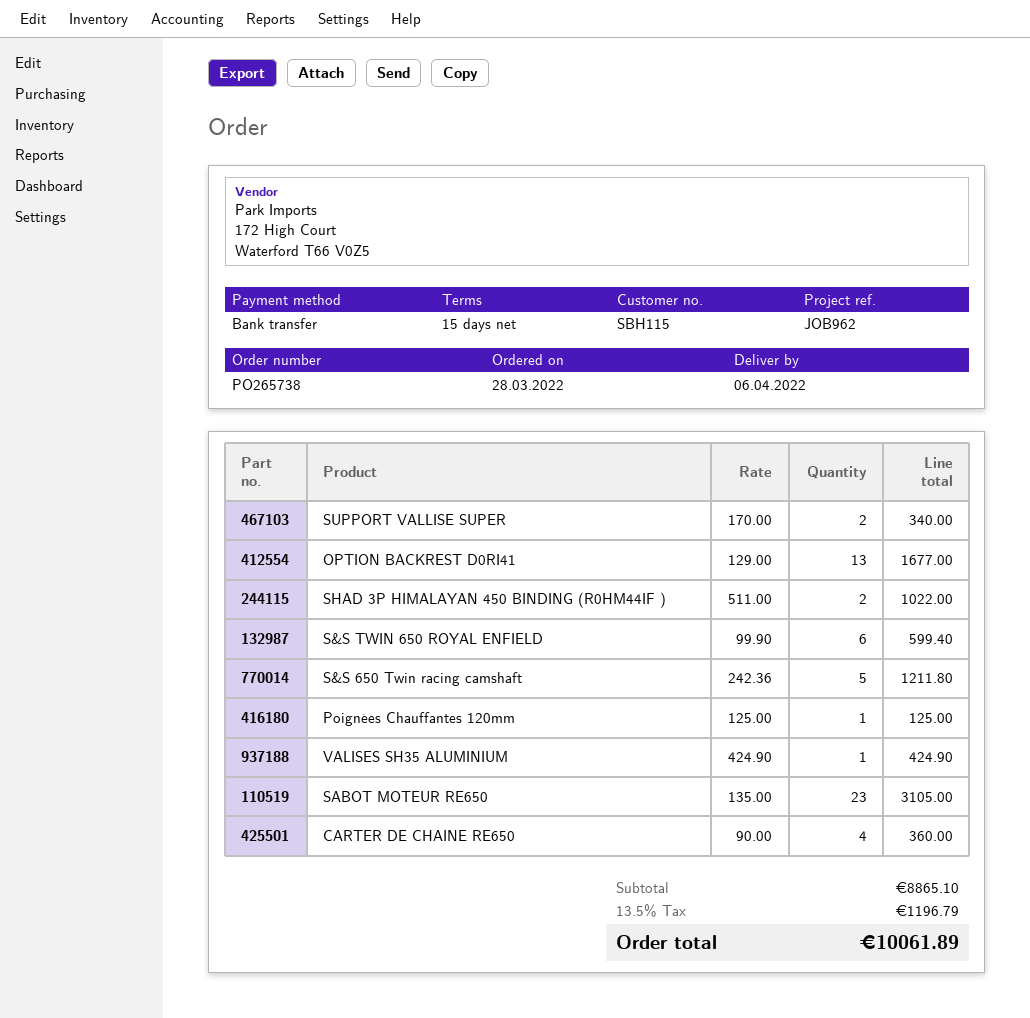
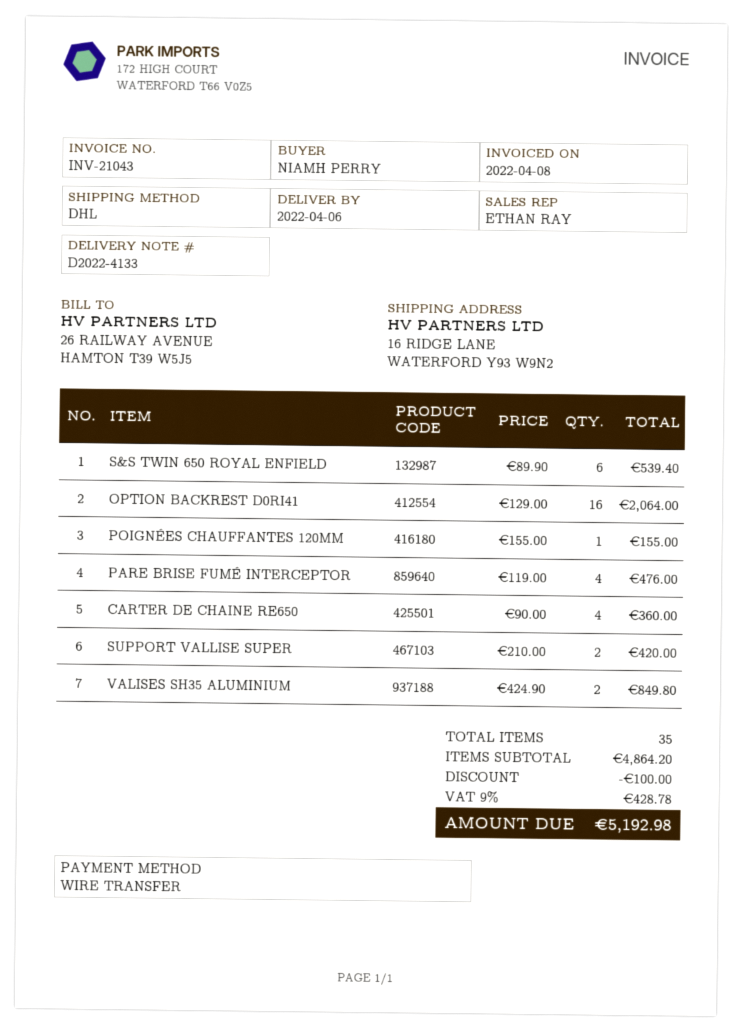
SUPPORT VALLISE SUPER: 2 x 170.00 = 340.00 -> 2 x 210.00 = 420.00
OPTION BACKREST D0RI41: 13 x 129.00 = 1677.00 -> 16 x 129.00 = 2064.00
SHAD 3P HIMALAYAN 450 BINDING (R0HM44IF ): 2 x 511.00 = 1022.00 -> none
S&S TWIN 650 ROYAL ENFIELD: 6 x 99.90 = 599.40 -> 6 x 89.90 = 539.40
S&S 650 Twin racing camshaft: 5 x 242.36 = 1211.80 -> none
Poignées Chauffantes 120mm: 1 x 125.00 = 125.00 -> 1 x 155.00 = 155.00
VALISES SH35 ALUMINIUM: 1 x 424.90 = 424.90 -> 2 x 424.90 = 849.80
SABOT MOTEUR RE650: 23 x 135.00 = 3105.00 -> none
PARE BRISE FUMÉ INTERCEPTOR: none -> 4 x 119.00 = 476.00
subtotal: 8865.10 -> 4864.20
discount: none -> 100.00
tax: 13.5% = 1196.79 -> 9% = 428.78
total: 10061.89 -> 5192.98

